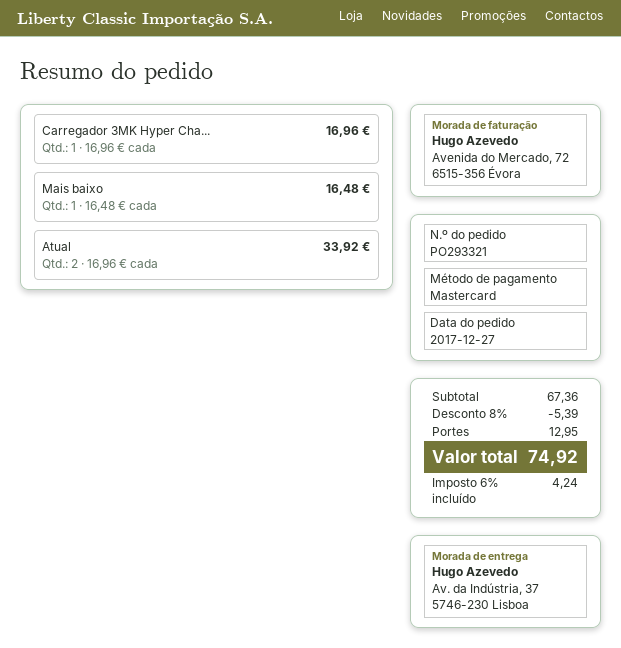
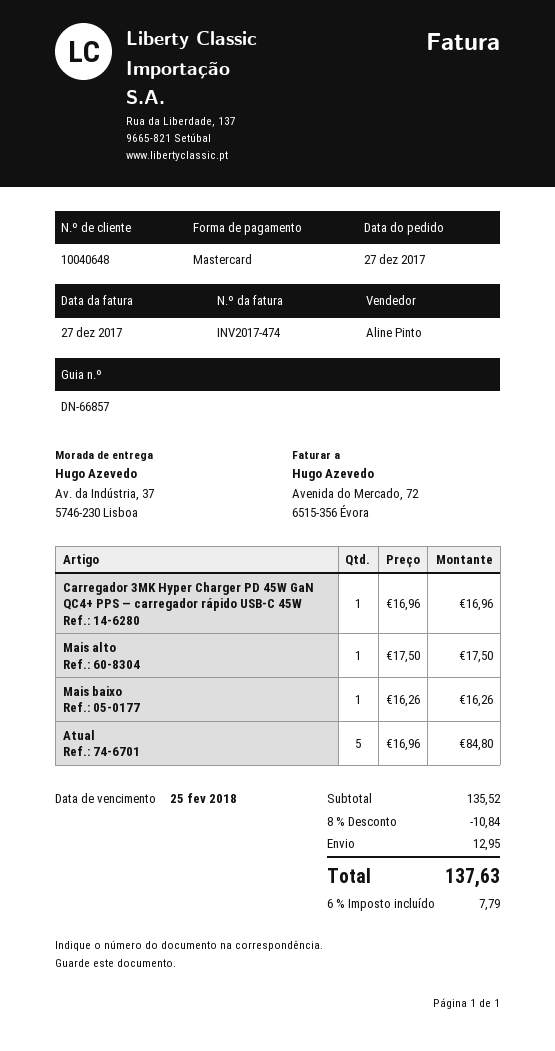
Mais baixo: 1 x 16.48 = 16.48 -> 1 x 16.26 = 16.26
Atual: 2 x 16.96 = 33.92 -> 5 x 16.96 = 84.80
Mais alto: none -> 1 x 17.50 = 17.50
subtotal: 67.36 -> 135.52
discount: 8% = 5.39 -> 8% = 10.84
tax: 6% = 4.24 -> 6% = 7.79
total: 74.92 -> 137.63

